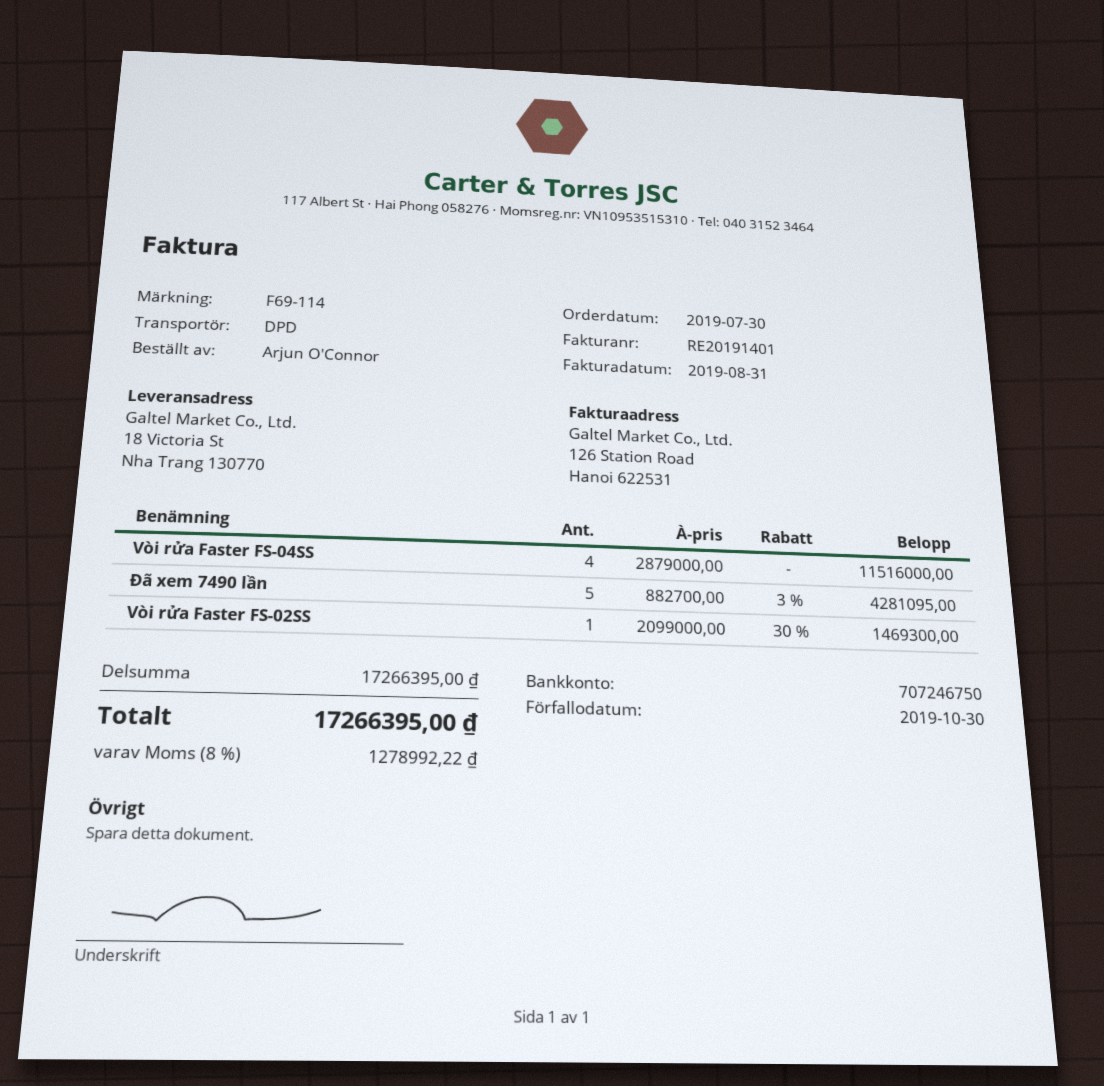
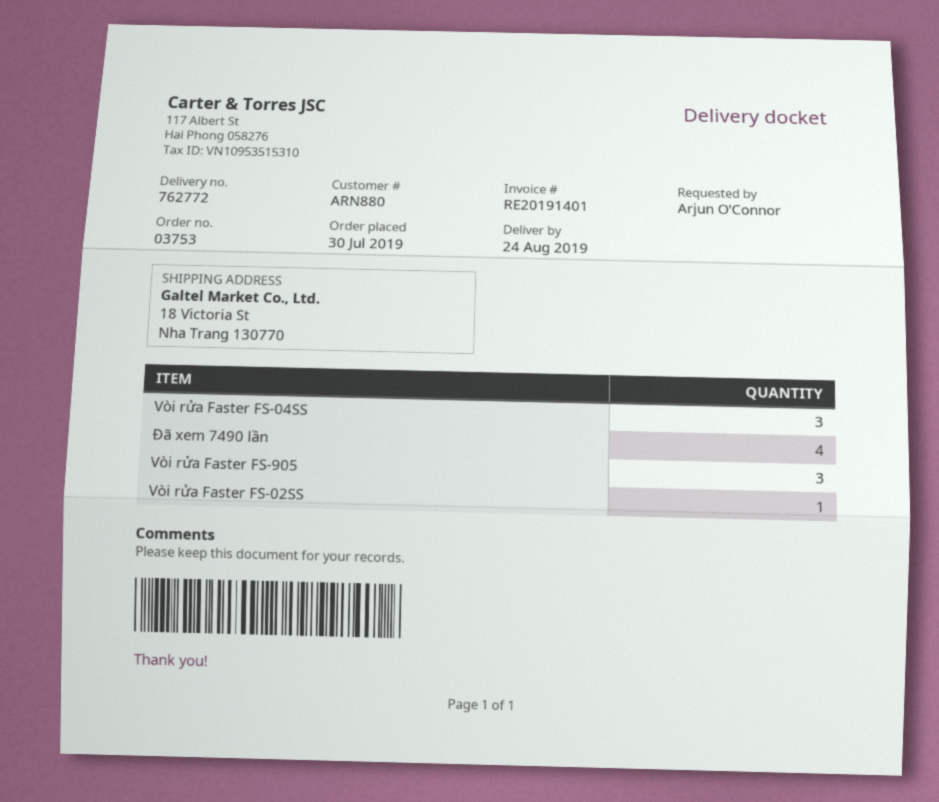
Vòi rửa Faster FS-04SS: 4 -> 3
Đã xem 7490 lần: 5 -> 4
Vòi rửa Faster FS-905: none -> 3

